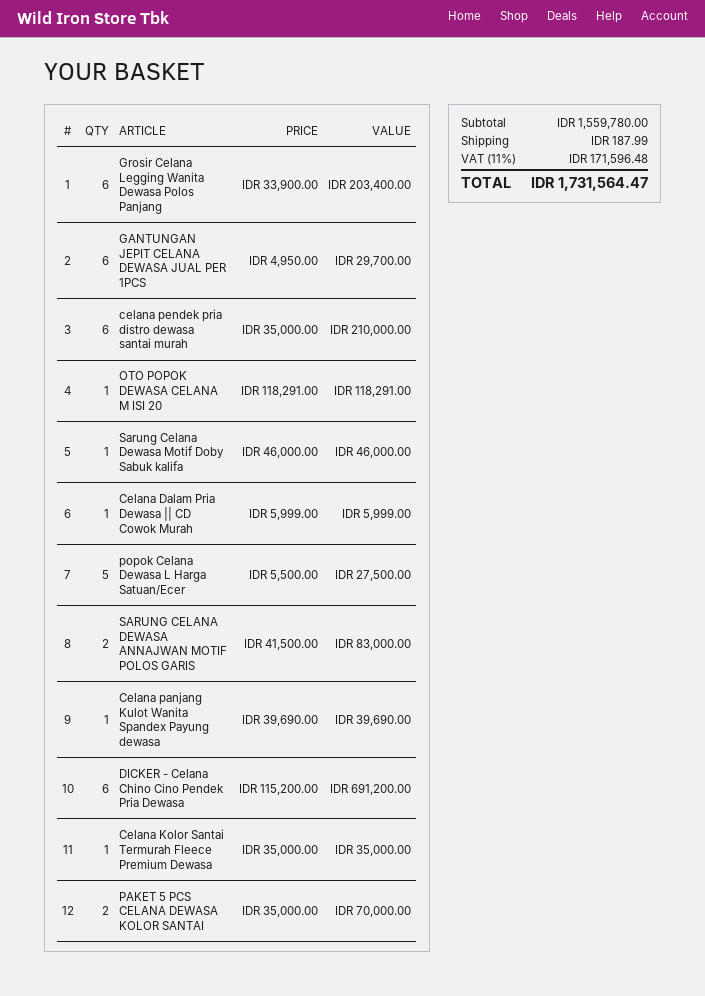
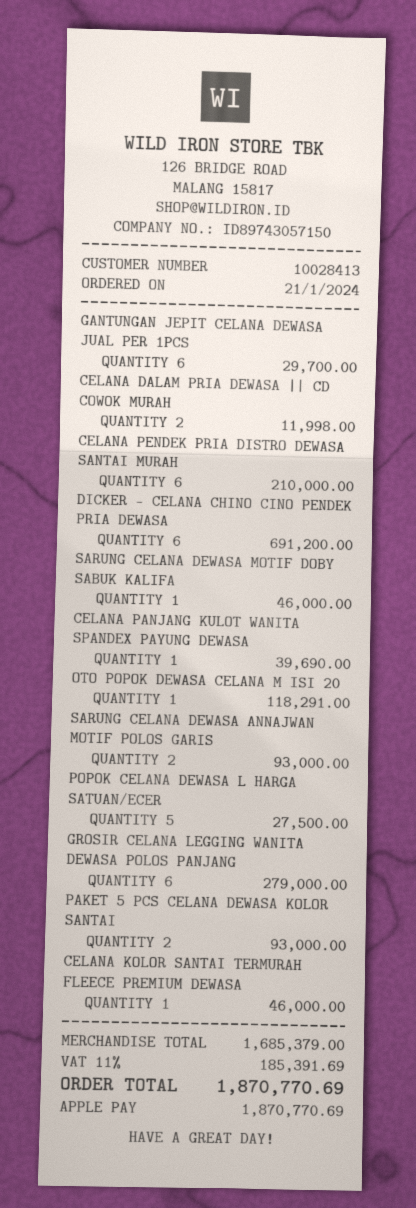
Grosir Celana Legging Wanita Dewasa Polos Panjang: 6 for 203400.00 -> 6 for 279000.00
Celana Dalam Pria Dewasa || CD Cowok Murah: 1 for 5999.00 -> 2 for 11998.00
SARUNG CELANA DEWASA ANNAJWAN MOTIF POLOS GARIS: 2 for 83000.00 -> 2 for 93000.00
Celana Kolor Santai Termurah Fleece Premium Dewasa: 1 for 35000.00 -> 1 for 46000.00
PAKET 5 PCS CELANA DEWASA KOLOR SANTAI: 2 for 70000.00 -> 2 for 93000.00
subtotal: 1559780.00 -> 1685379.00
shipping: 187.99 -> none
tax: 11% = 171596.48 -> 11% = 185391.69
total: 1731564.47 -> 1870770.69

